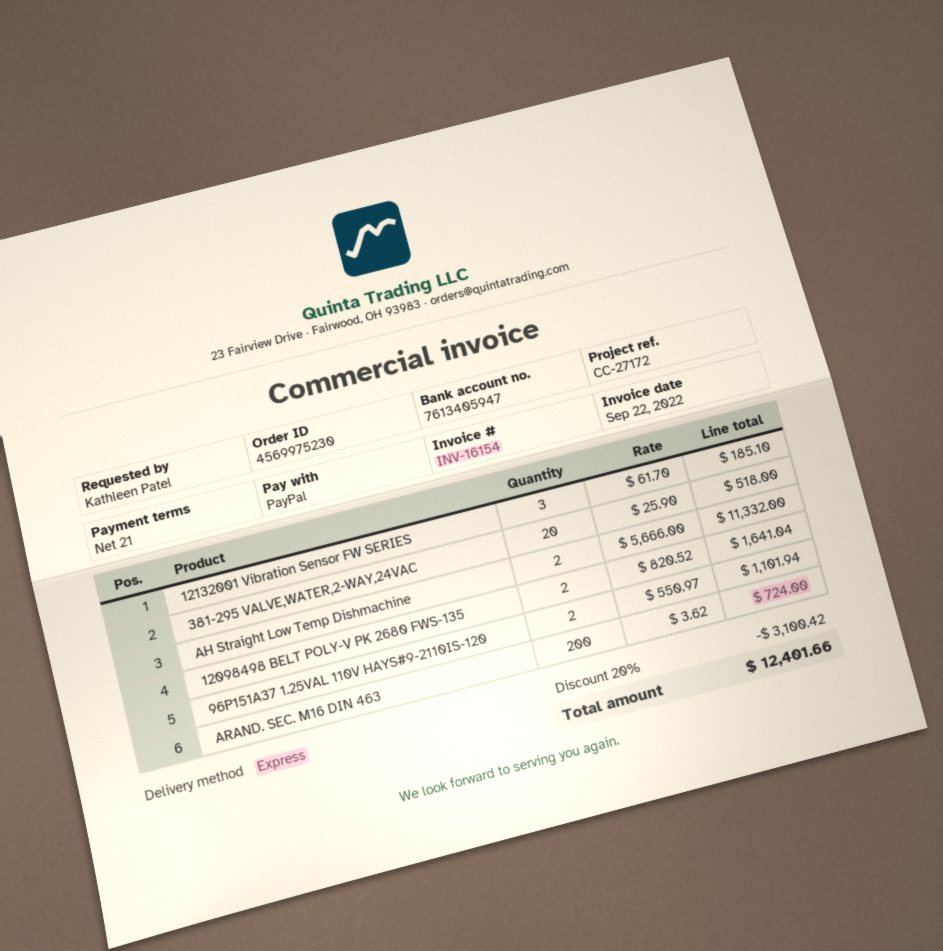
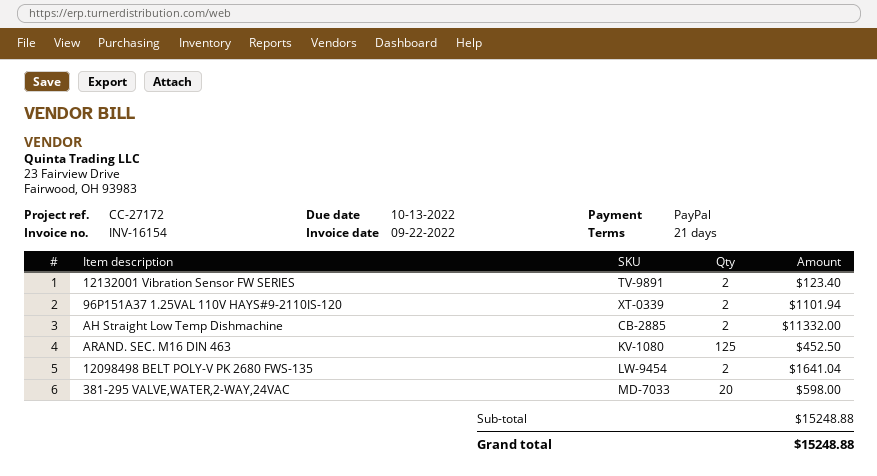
12132001 Vibration Sensor FW SERIES: 3 for 185.10 -> 2 for 123.40
381-295 VALVE,WATER,2-WAY,24VAC: 20 for 518.00 -> 20 for 598.00
ARAND. SEC. M16 DIN 463: 200 for 724.00 -> 125 for 452.50
discount: 20% = 3100.42 -> none
total: 12401.66 -> 15248.88

